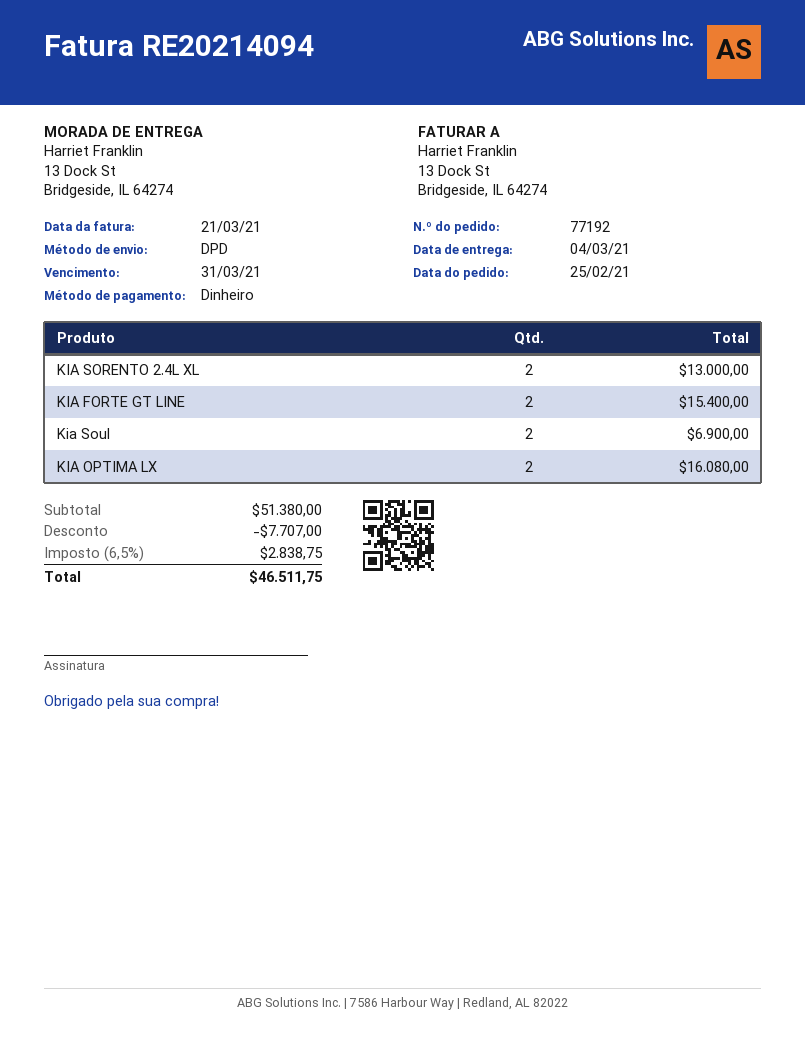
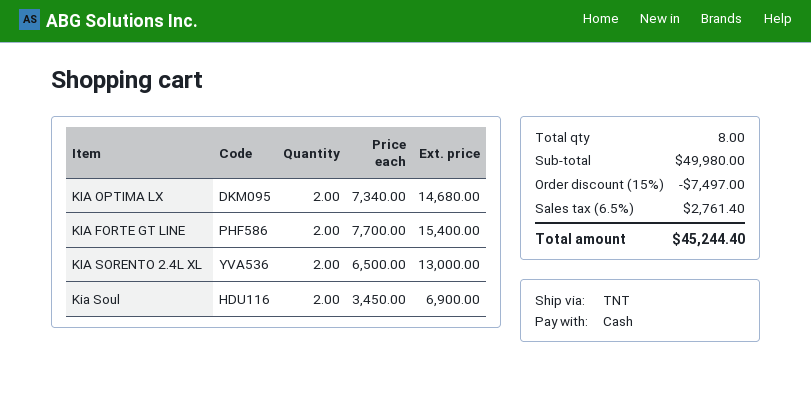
shipping method: DPD -> TNT
KIA OPTIMA LX: 2 for 16080.00 -> 2 for 14680.00
subtotal: 51380.00 -> 49980.00
discount: 7707.00 -> 7497.00
tax: 6.5% = 2838.75 -> 6.5% = 2761.40
total: 46511.75 -> 45244.40

